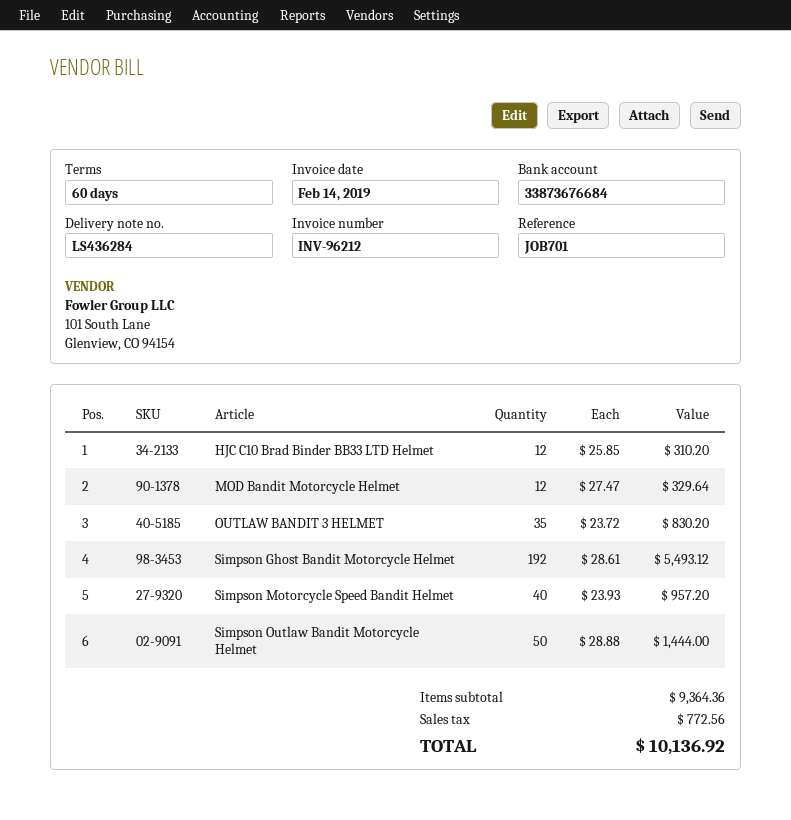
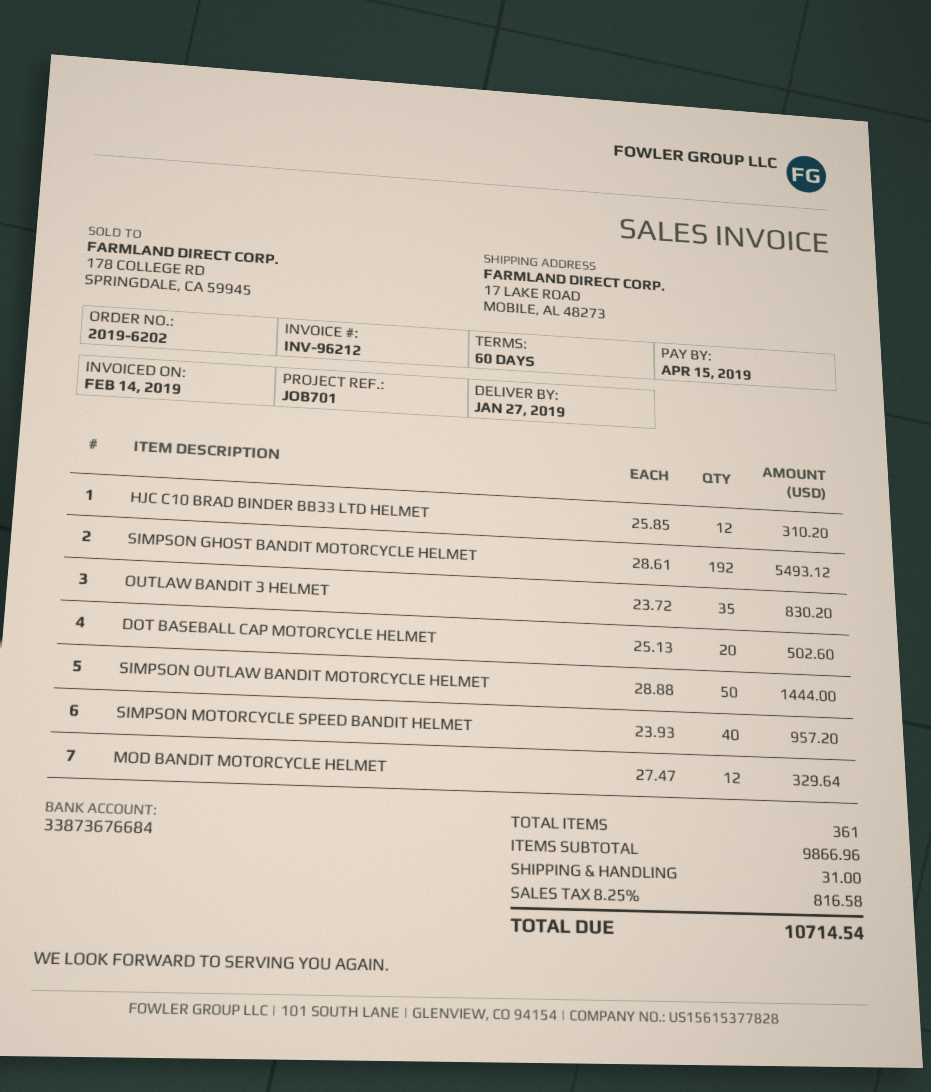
DOT BASEBALL CAP MOTORCYCLE HELMET: none -> 20 x 25.13 = 502.60
subtotal: 9364.36 -> 9866.96
shipping: none -> 31.00
tax: 772.56 -> 816.58
total: 10136.92 -> 10714.54

